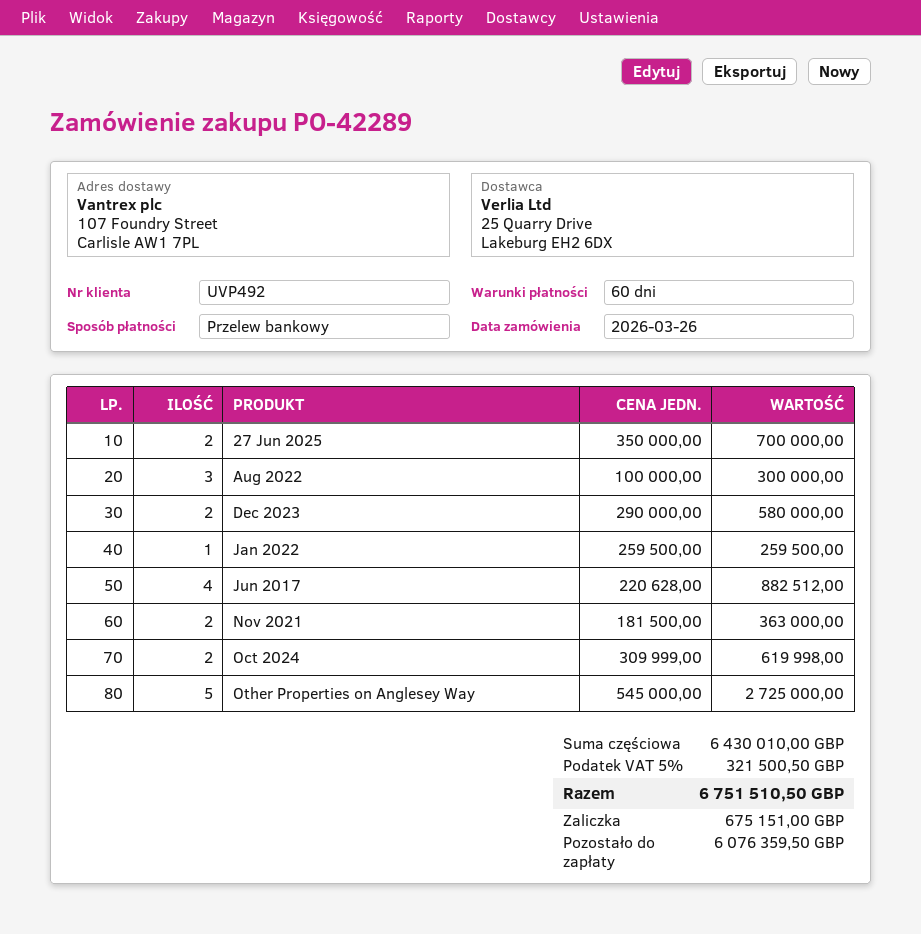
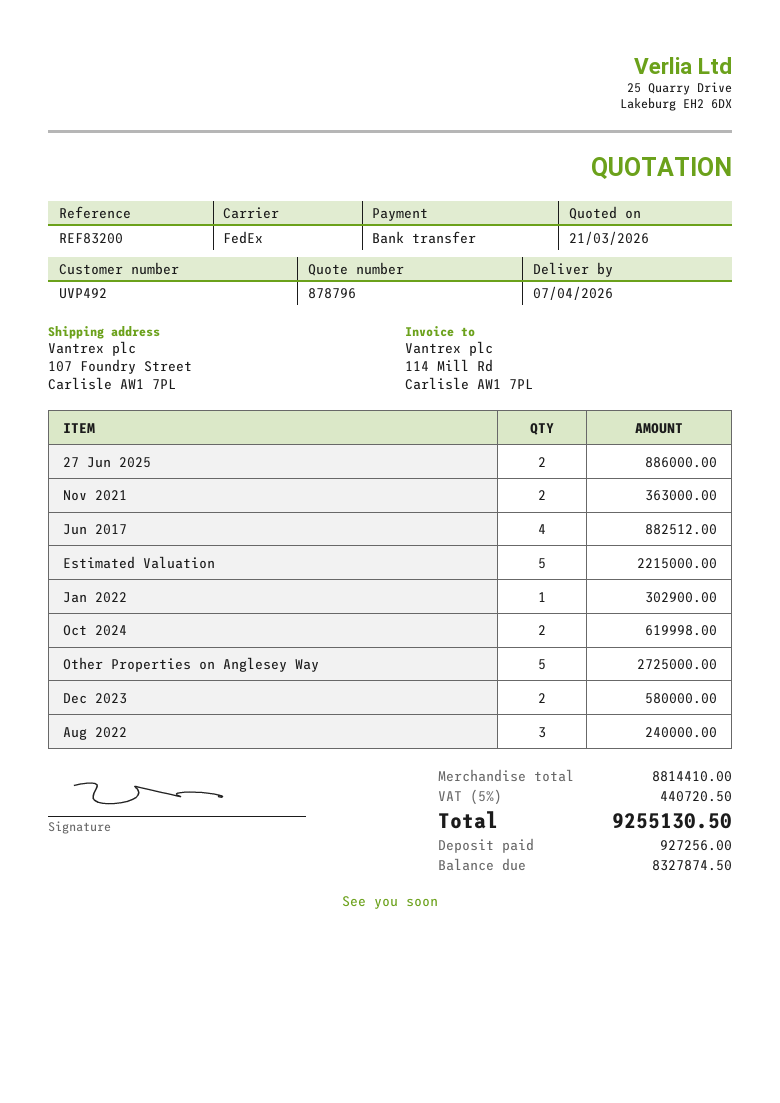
27 Jun 2025: 2 for 700000.00 -> 2 for 886000.00
Aug 2022: 3 for 300000.00 -> 3 for 240000.00
Jan 2022: 1 for 259500.00 -> 1 for 302900.00
Estimated Valuation: none -> 5 for 2215000.00
subtotal: 6430010.00 -> 8814410.00
tax: 5% = 321500.50 -> 5% = 440720.50
total: 6751510.50 -> 9255130.50
deposit: 675151.00 -> 927256.00
balance: 6076359.50 -> 8327874.50

